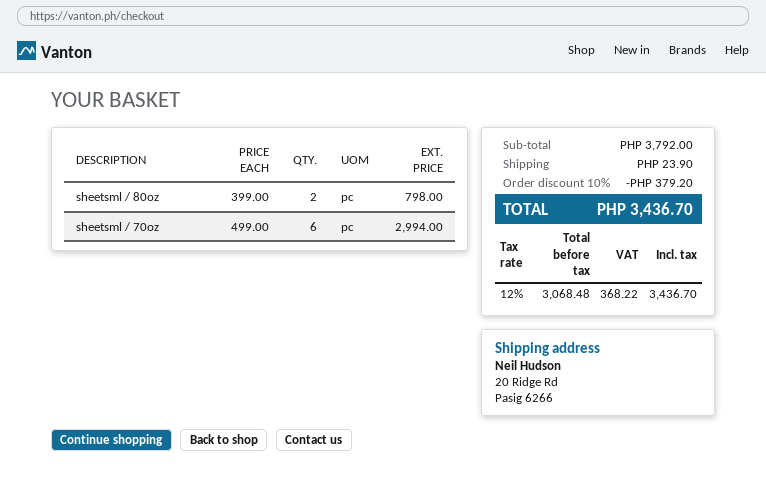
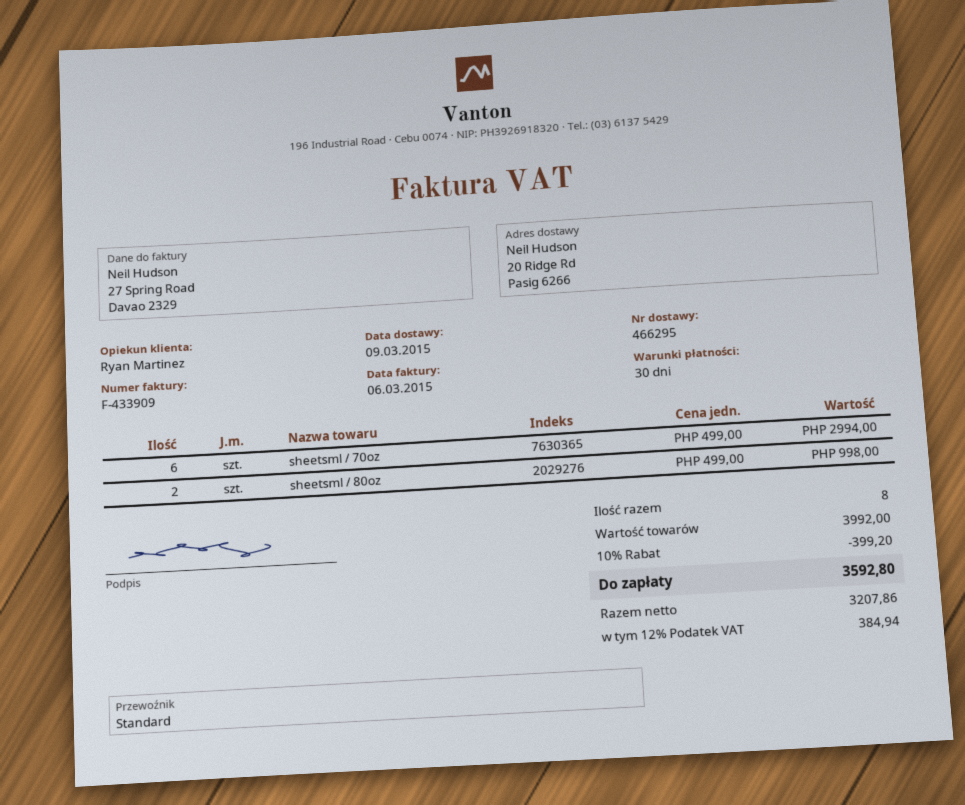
sheetsml / 80oz: 2 x 399.00 = 798.00 -> 2 x 499.00 = 998.00
subtotal: 3792.00 -> 3992.00
discount: 10% = 379.20 -> 10% = 399.20
shipping: 23.90 -> none
net: 3068.48 -> 3207.86
tax: 12% = 368.22 -> 12% = 384.94
total: 3436.70 -> 3592.80

